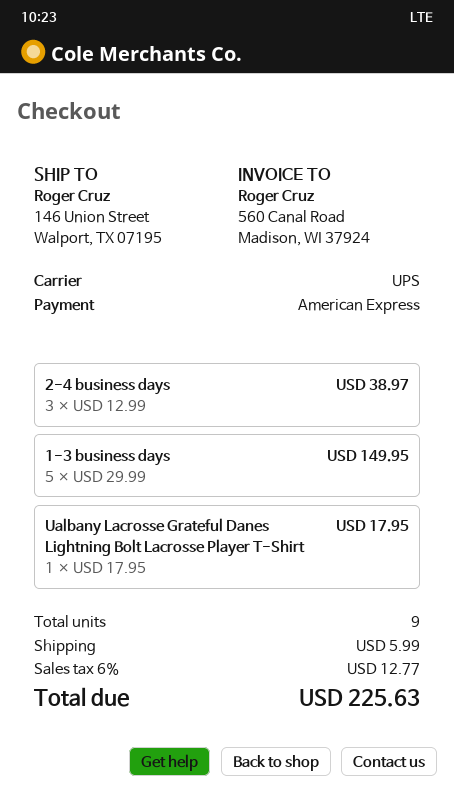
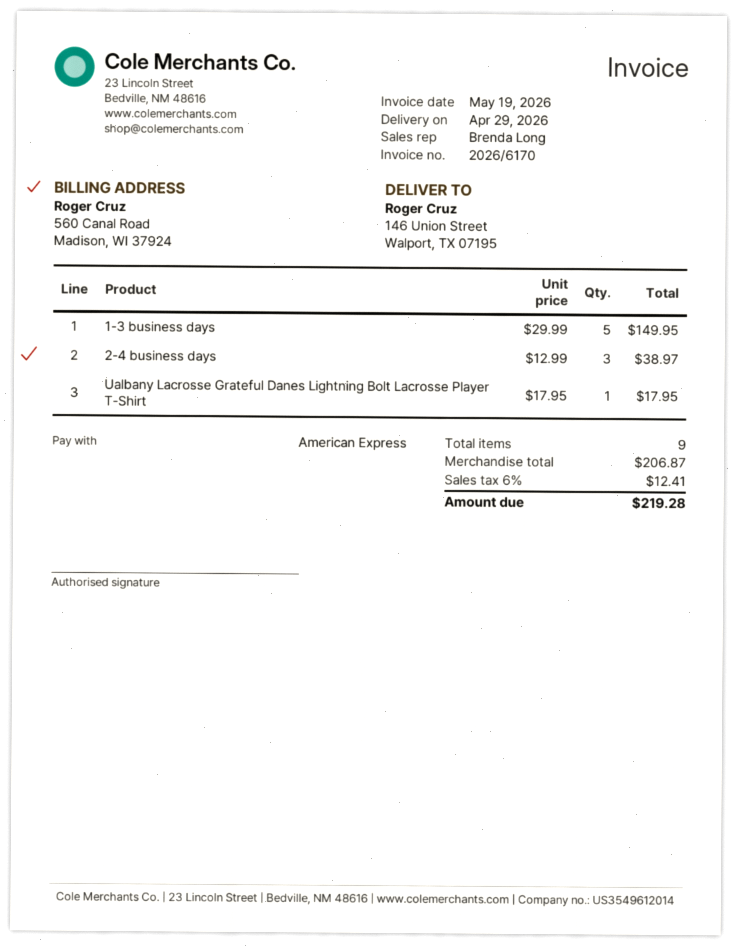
shipping: 5.99 -> none
tax: 6% = 12.77 -> 6% = 12.41
total: 225.63 -> 219.28

